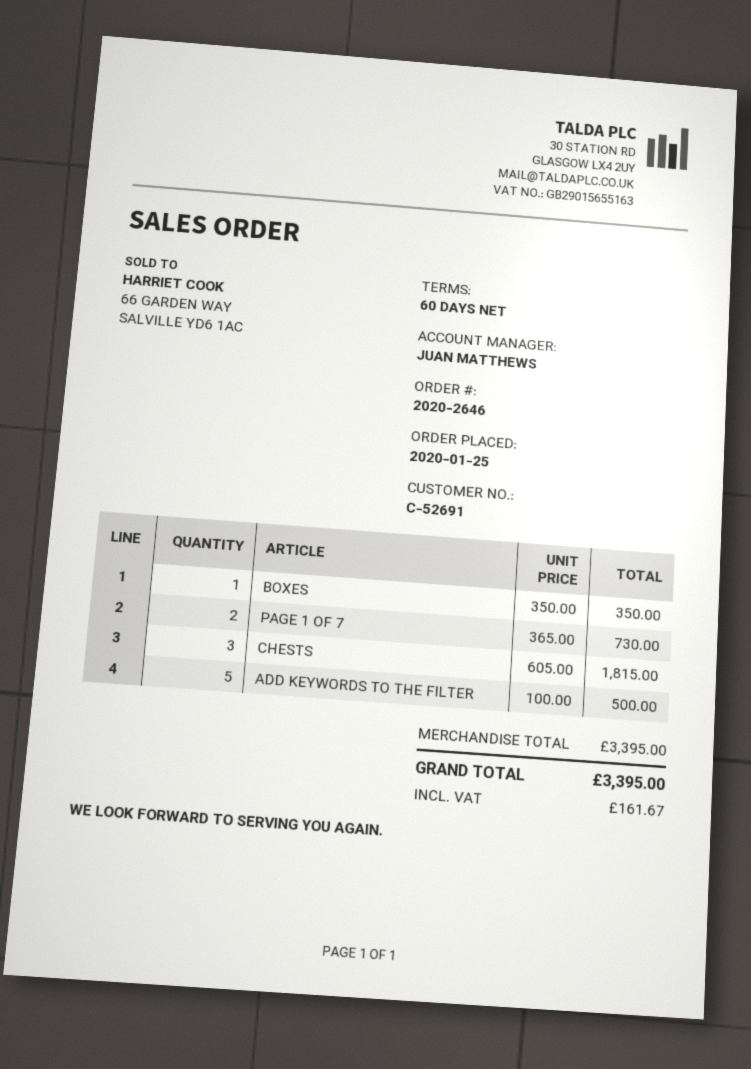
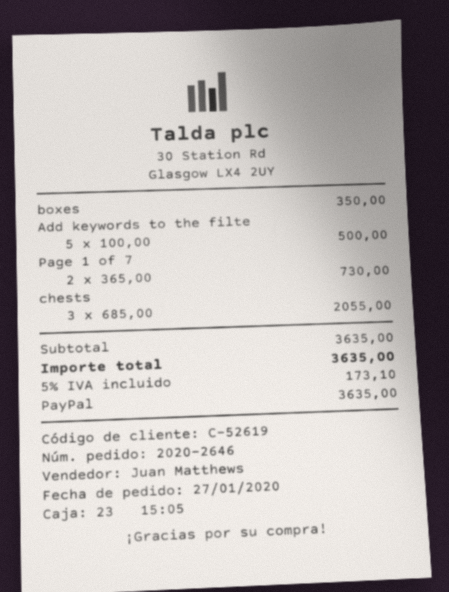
order date: 2020-01-25 -> 2020-01-27
customer number: C-52691 -> C-52619
CHESTS: 3 x 605.00 = 1815.00 -> 3 x 685.00 = 2055.00
subtotal: 3395.00 -> 3635.00
tax: 161.67 -> 173.10
total: 3395.00 -> 3635.00

